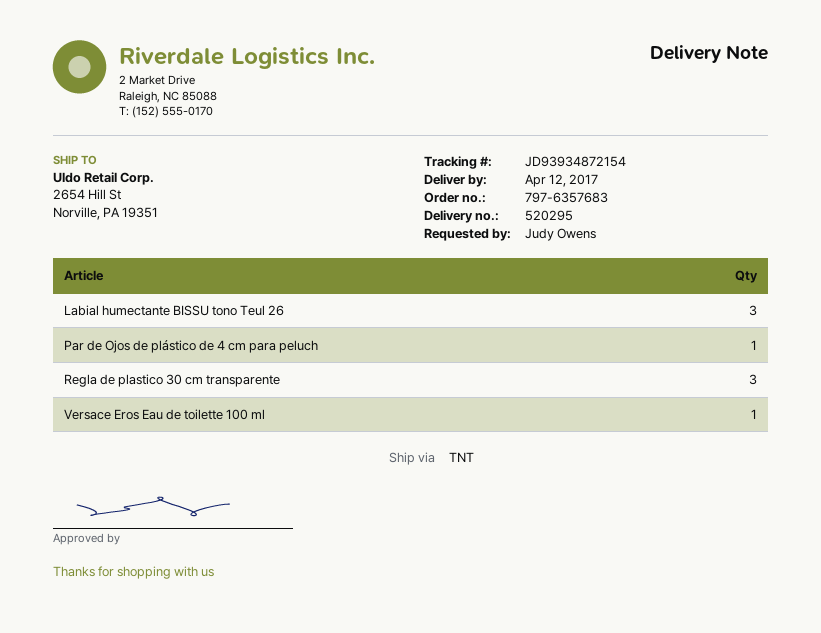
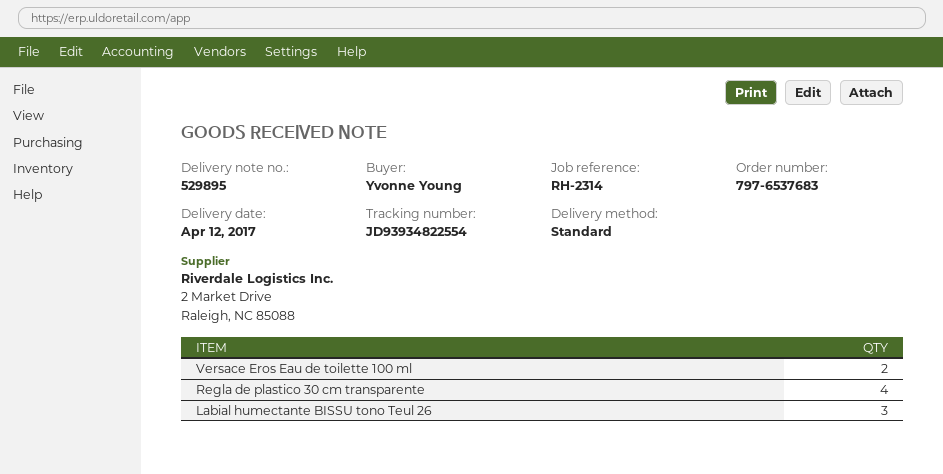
order number: 797-6357683 -> 797-6537683
delivery note number: 520295 -> 529895
ordered by: Judy Owens -> Yvonne Young
shipping method: TNT -> standard
tracking number: JD93934872154 -> JD93934822554
Par de Ojos de plástico de 4 cm para peluch: 1 -> none
Regla de plastico 30 cm transparente: 3 -> 4
Versace Eros Eau de toilette 100 ml: 1 -> 2

